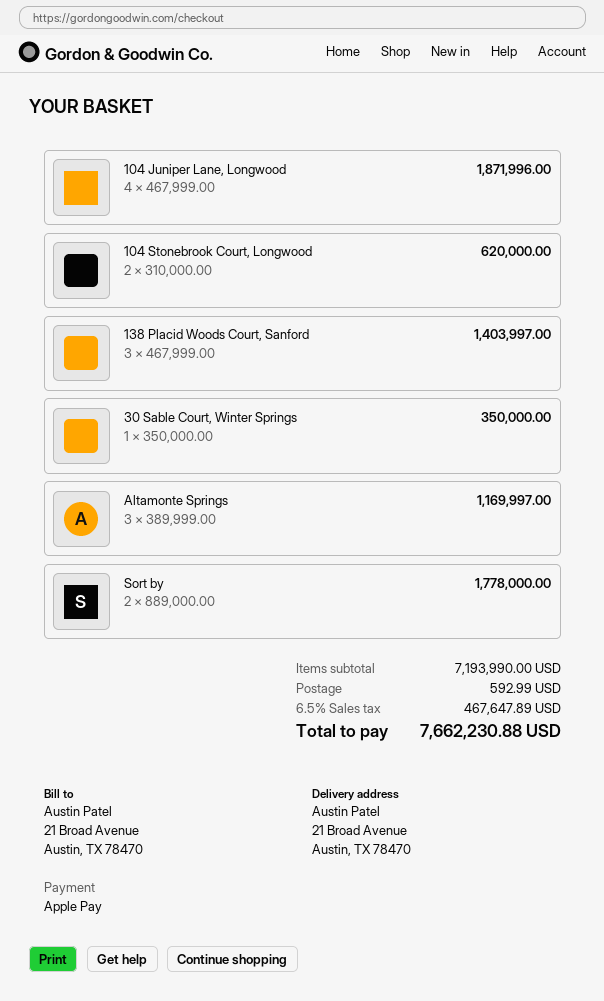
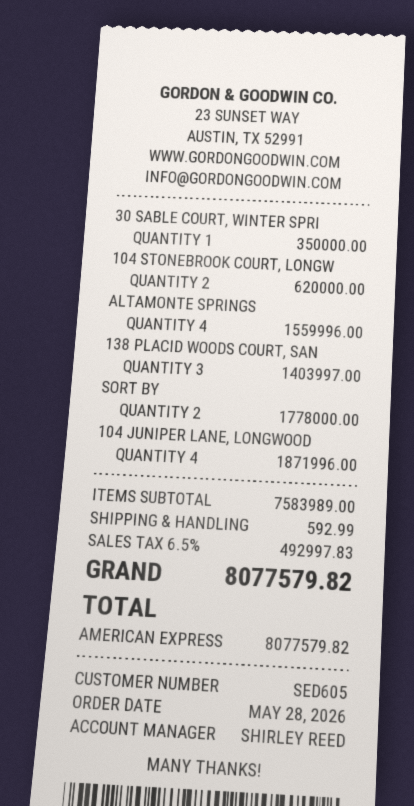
payment method: Apple Pay -> American Express
Altamonte Springs: 3 for 1169997.00 -> 4 for 1559996.00
subtotal: 7193990.00 -> 7583989.00
tax: 6.5% = 467647.89 -> 6.5% = 492997.83
total: 7662230.88 -> 8077579.82

